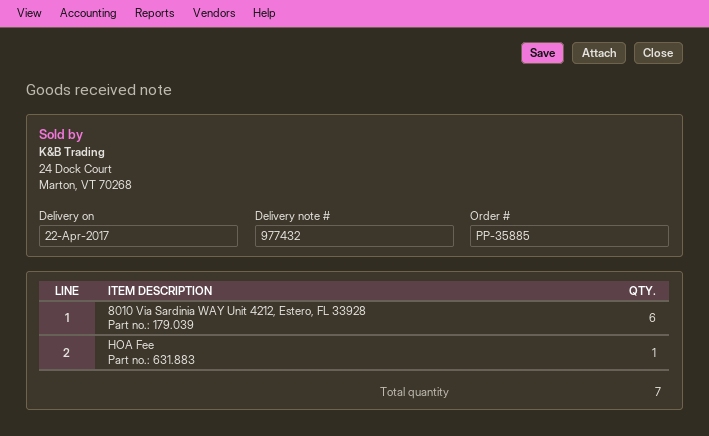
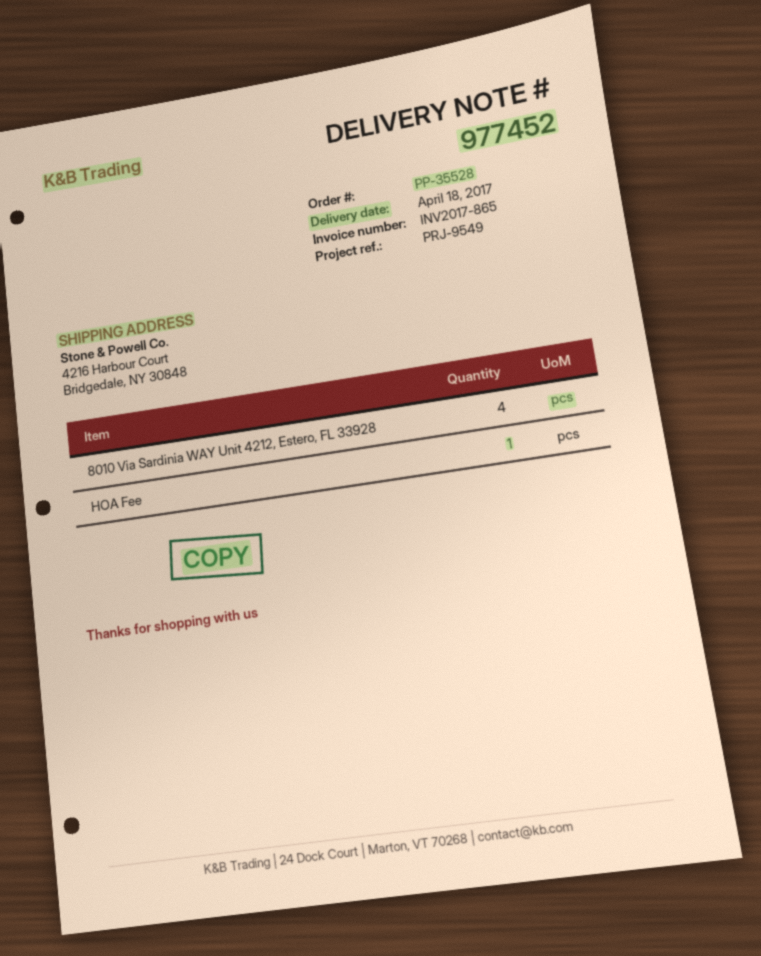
order number: PP-35885 -> PP-35528
delivery note number: 977432 -> 977452
delivery date: 2017-04-22 -> 2017-04-18
8010 Via Sardinia WAY Unit 4212, Estero, FL 33928: 6 -> 4

